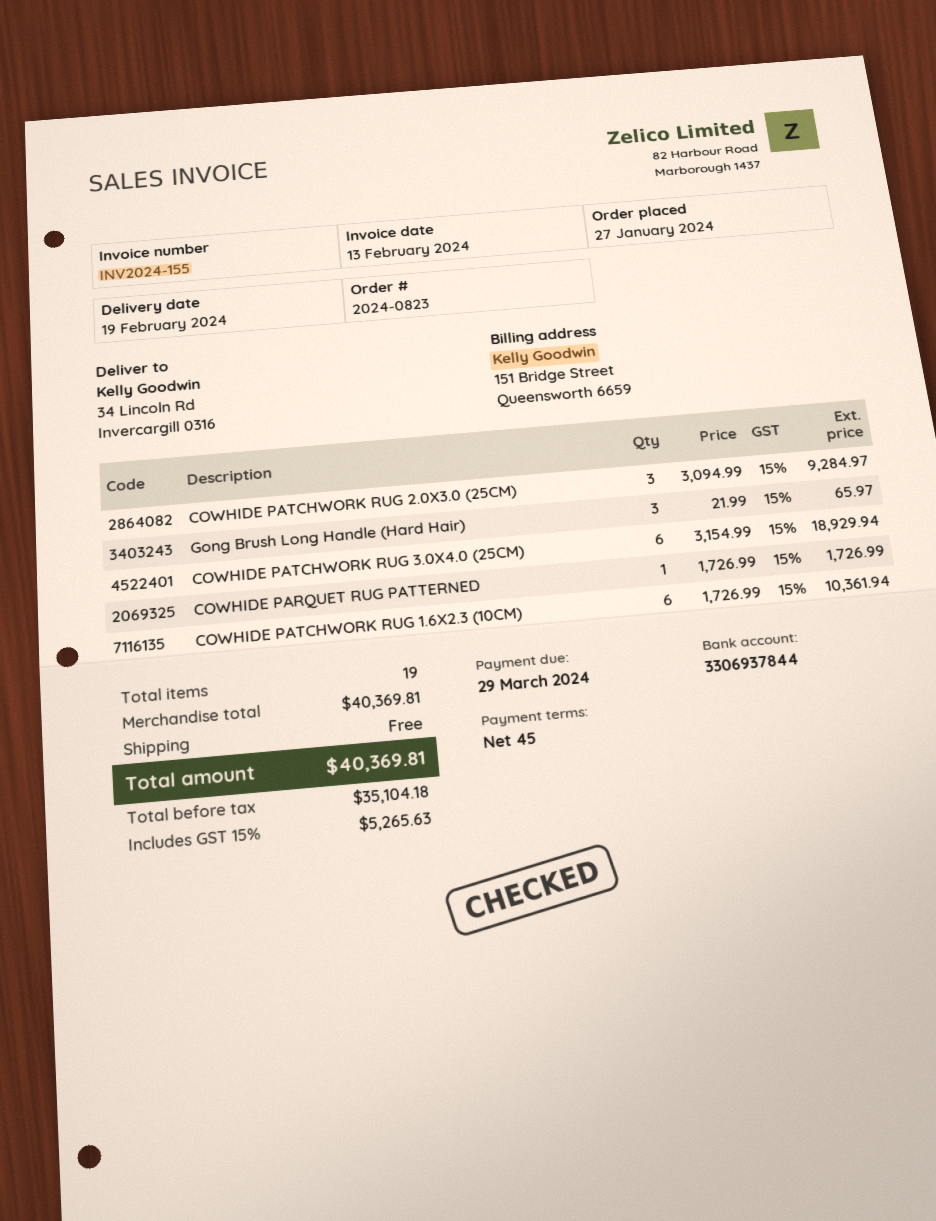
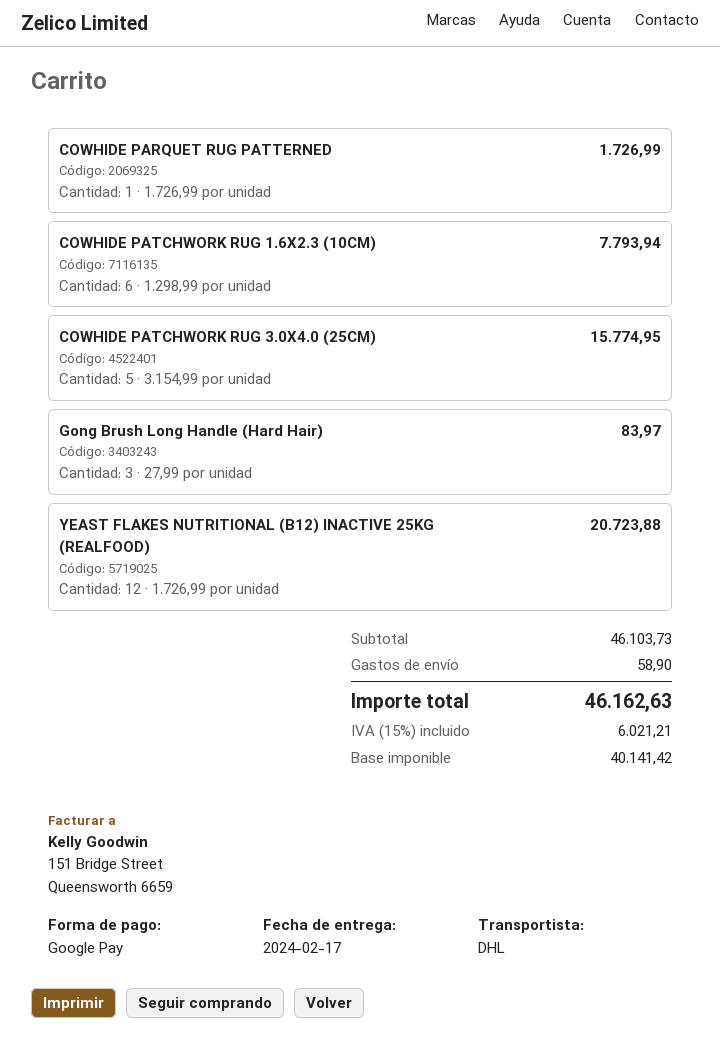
delivery date: 2024-02-19 -> 2024-02-17
COWHIDE PATCHWORK RUG 2.0X3.0 (25CM): 3 x 3094.99 = 9284.97 -> none
Gong Brush Long Handle (Hard Hair): 3 x 21.99 = 65.97 -> 3 x 27.99 = 83.97
COWHIDE PATCHWORK RUG 3.0X4.0 (25CM): 6 x 3154.99 = 18929.94 -> 5 x 3154.99 = 15774.95
COWHIDE PATCHWORK RUG 1.6X2.3 (10CM): 6 x 1726.99 = 10361.94 -> 6 x 1298.99 = 7793.94
YEAST FLAKES NUTRITIONAL (B12) INACTIVE 25KG (REALFOOD): none -> 12 x 1726.99 = 20723.88
subtotal: 40369.81 -> 46103.73
shipping: 0.00 -> 58.90
net: 35104.18 -> 40141.42
tax: 15% = 5265.63 -> 15% = 6021.21
total: 40369.81 -> 46162.63

